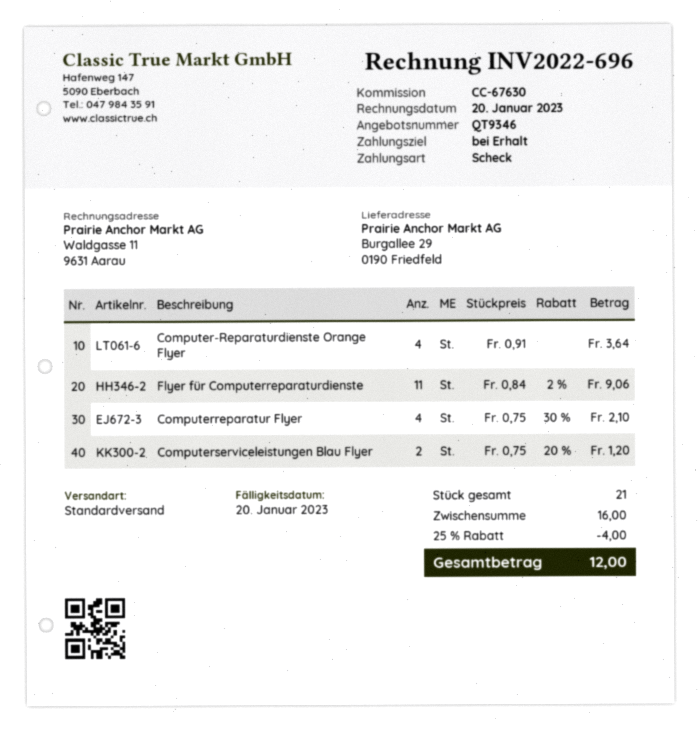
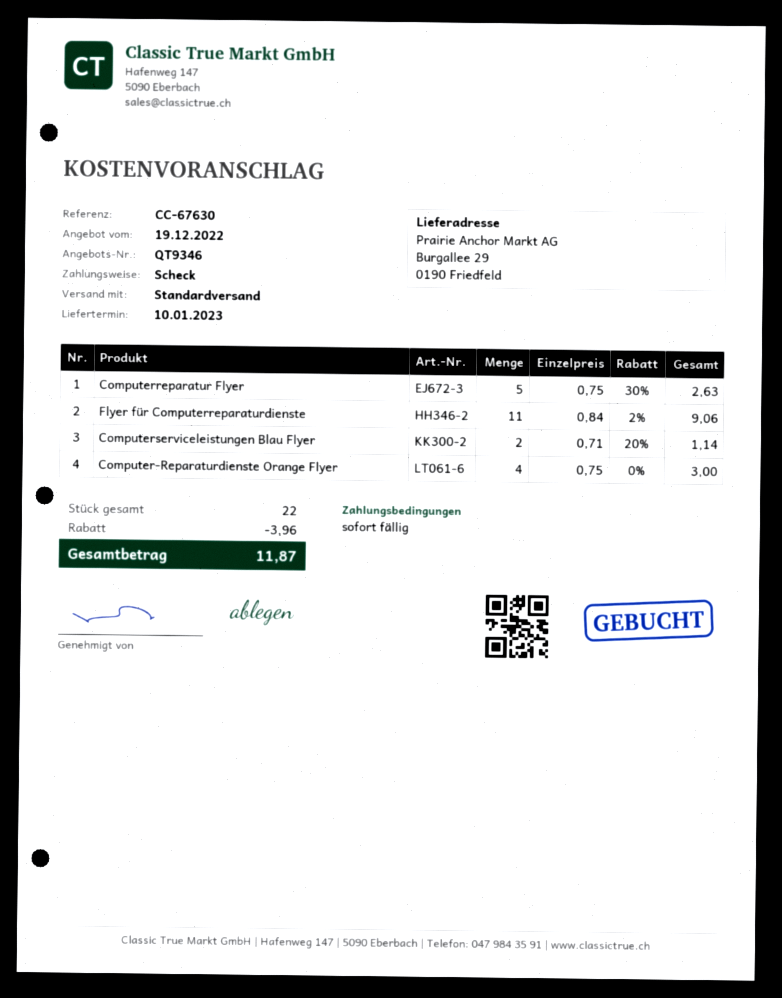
Computer-Reparaturdienste Orange Flyer: 4 x 0.91 = 3.64 -> 4 x 0.75 = 3.00
Computerreparatur Flyer: 4 x 0.75 - 30% = 2.10 -> 5 x 0.75 - 30% = 2.63
Computerserviceleistungen Blau Flyer: 2 x 0.75 - 20% = 1.20 -> 2 x 0.71 - 20% = 1.14
total quantity: 21 -> 22
discount: 4.00 -> 3.96
total: 12.00 -> 11.87

